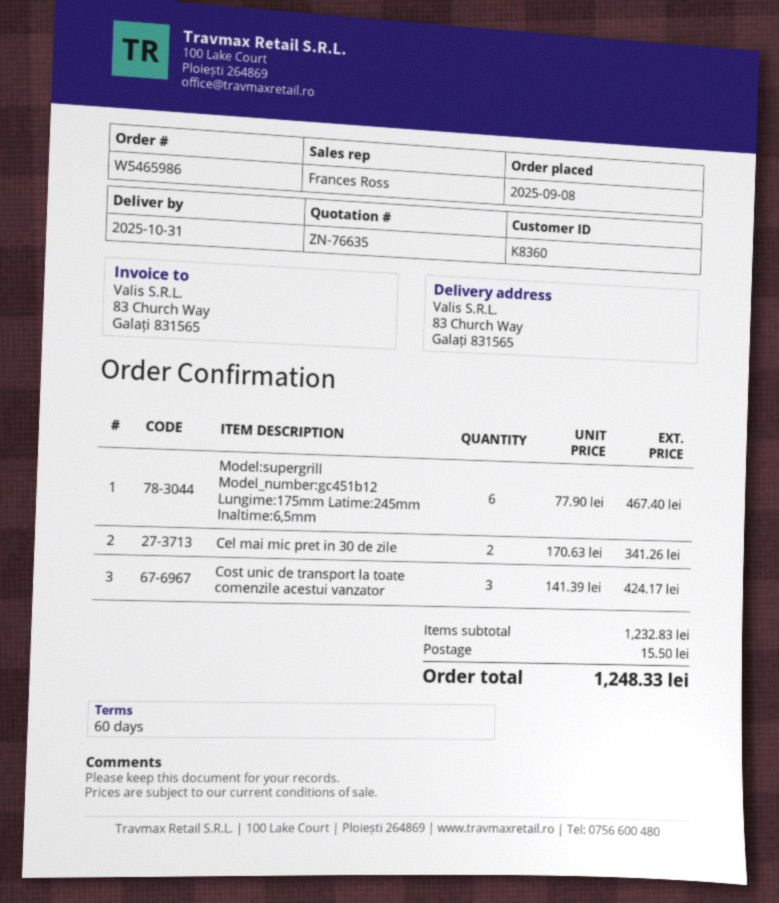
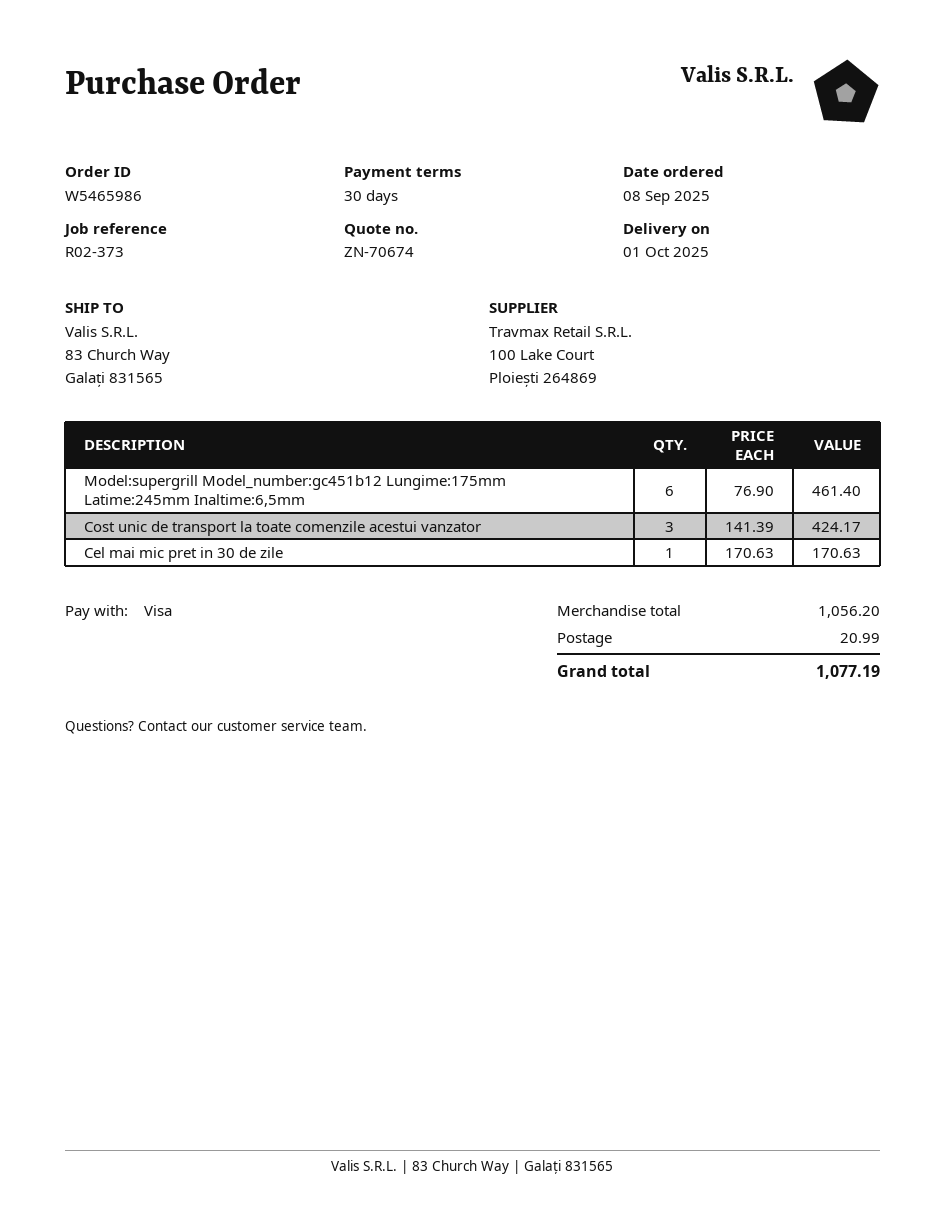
quote number: ZN-76635 -> ZN-70674
delivery date: 2025-10-31 -> 2025-10-01
payment terms: 60 days -> 30 days
Model:supergrill Model_number:gc451b12 Lungime:175mm Latime:245mm Inaltime:6,5mm: 6 x 77.90 = 467.40 -> 6 x 76.90 = 461.40
Cel mai mic pret in 30 de zile: 2 x 170.63 = 341.26 -> 1 x 170.63 = 170.63
subtotal: 1232.83 -> 1056.20
shipping: 15.50 -> 20.99
total: 1248.33 -> 1077.19

